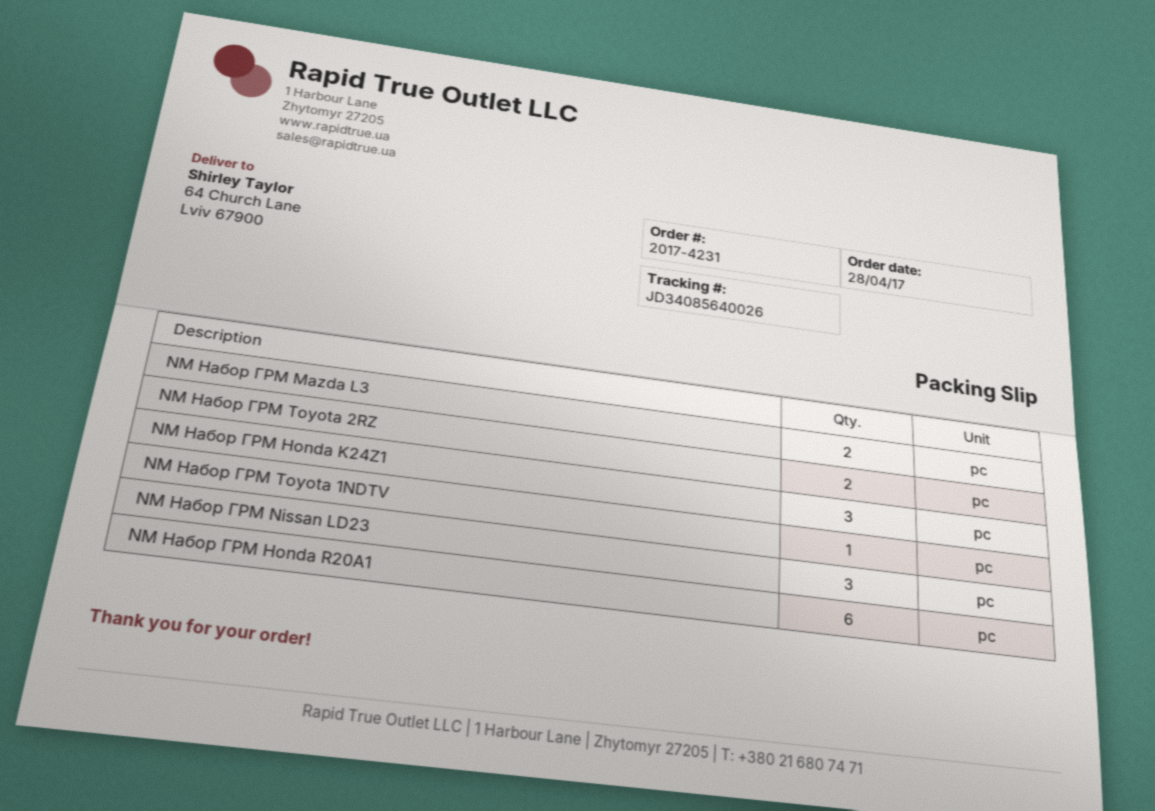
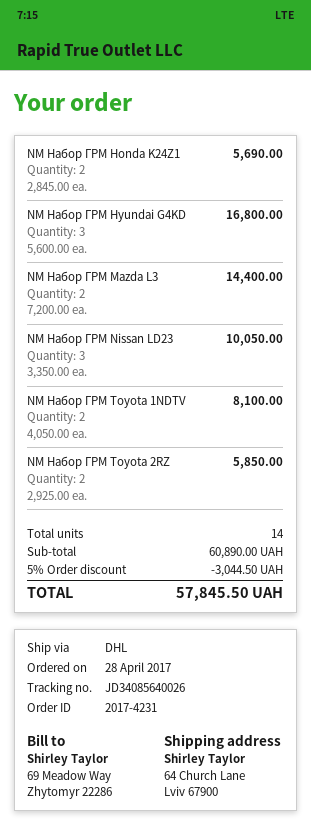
NM Набор ГРМ Honda K24Z1: 3 -> 2
NM Набор ГРМ Toyota 1NDTV: 1 -> 2
NM Набор ГРМ Honda R20A1: 6 -> none
NM Набор ГРМ Hyundai G4KD: none -> 3

